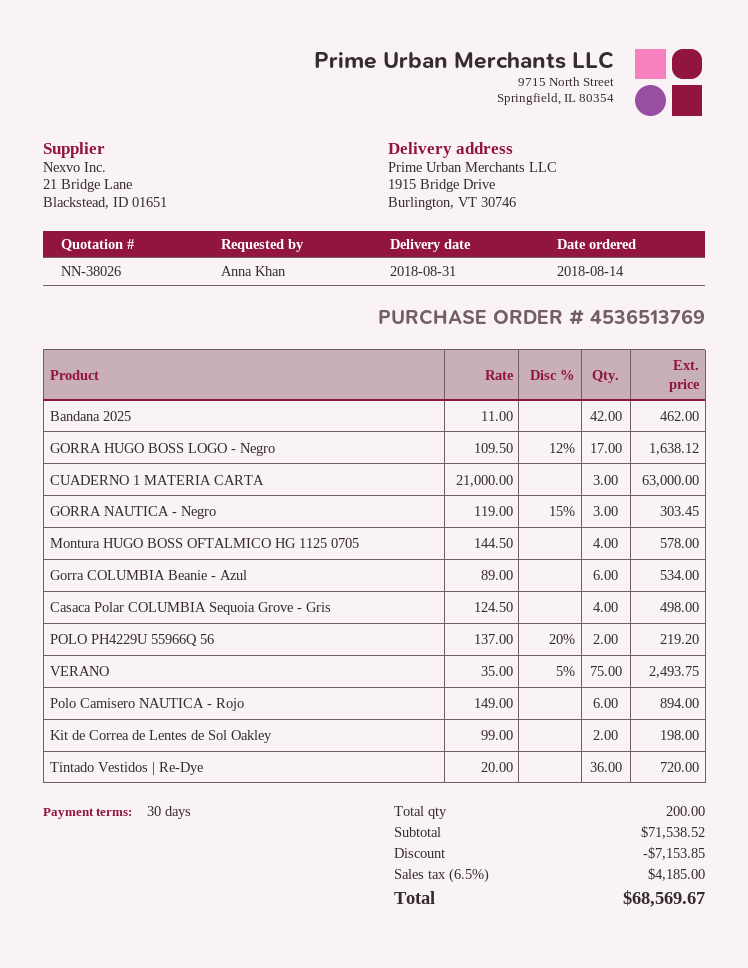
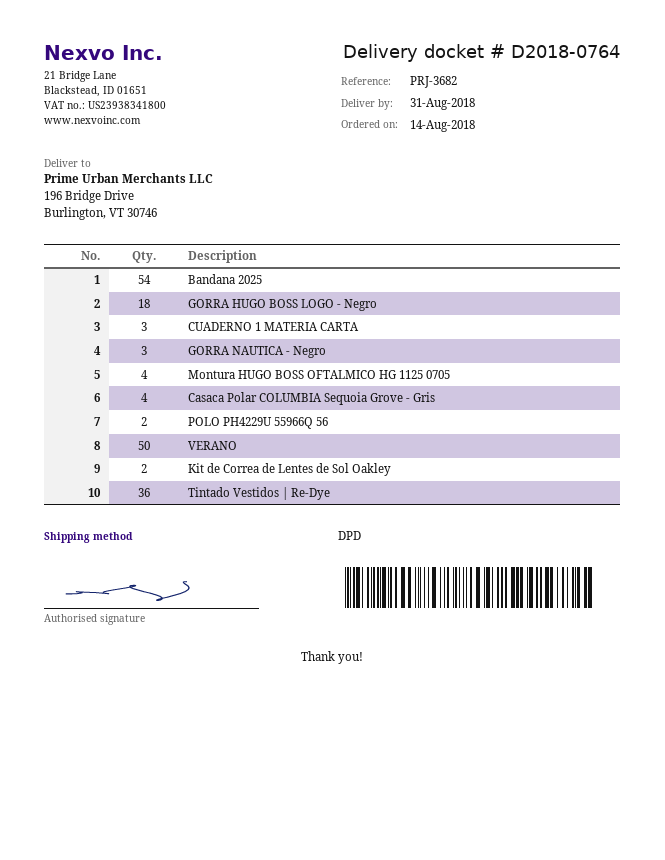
ship to: 1915 Bridge Drive, Burlington, VT 30746 -> 196 Bridge Drive, Burlington, VT 30746
Bandana 2025: 42 -> 54
GORRA HUGO BOSS LOGO - Negro: 17 -> 18
Gorra COLUMBIA Beanie - Azul: 6 -> none
VERANO: 75 -> 50
Polo Camisero NAUTICA - Rojo: 6 -> none

